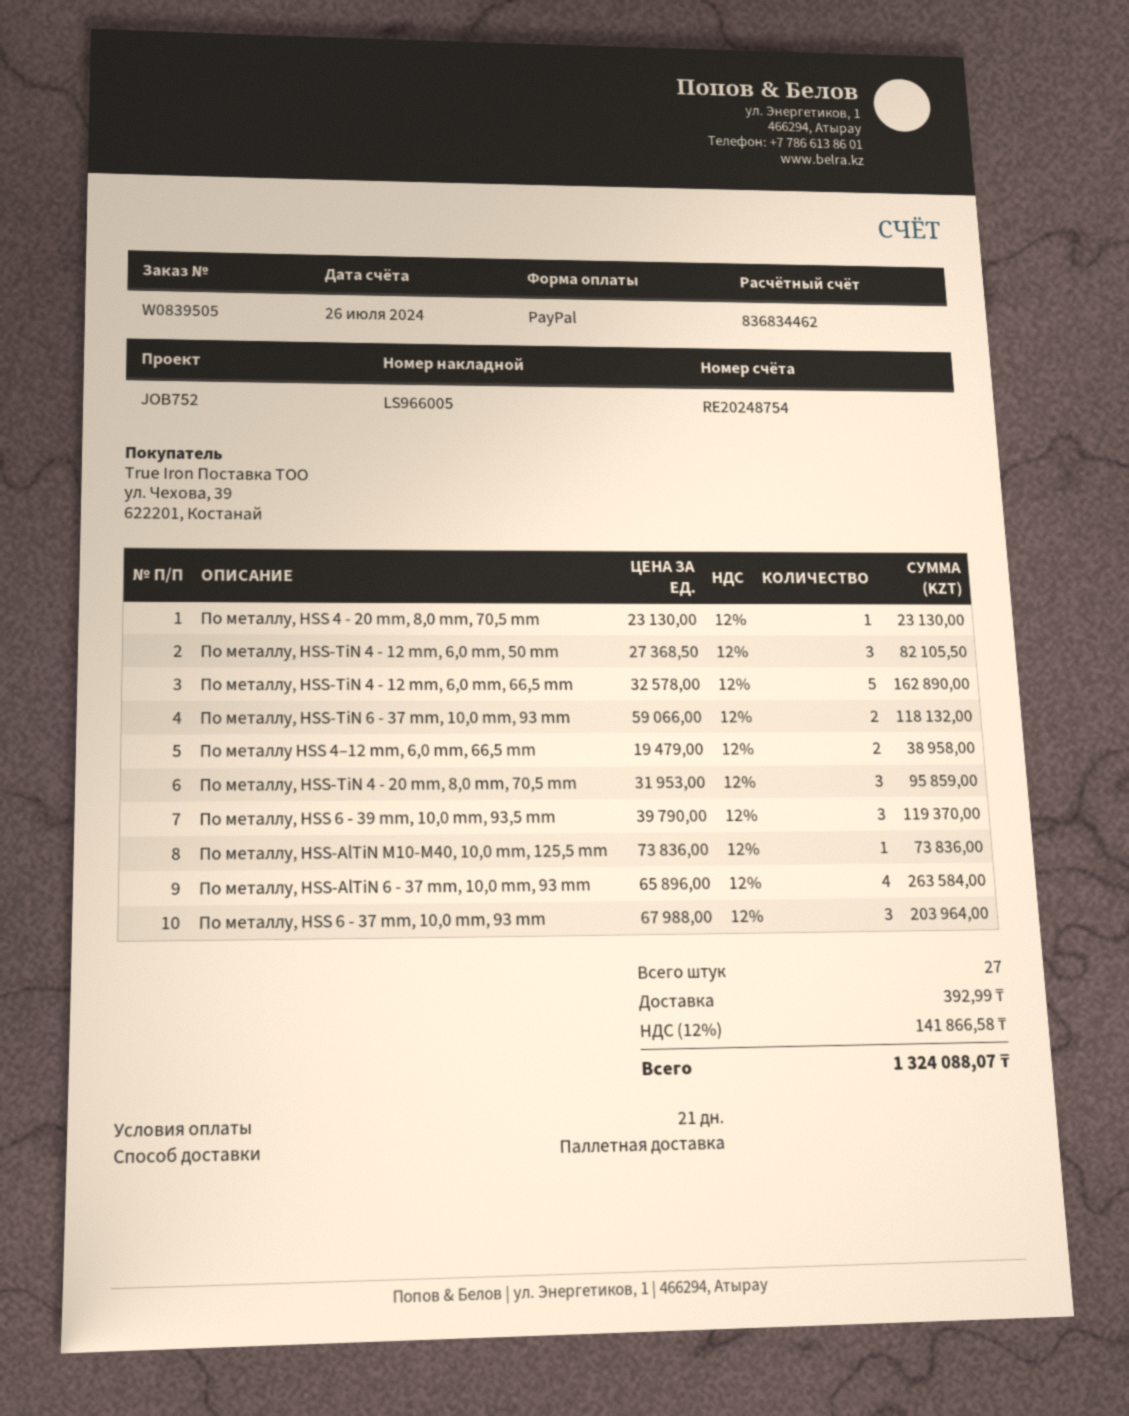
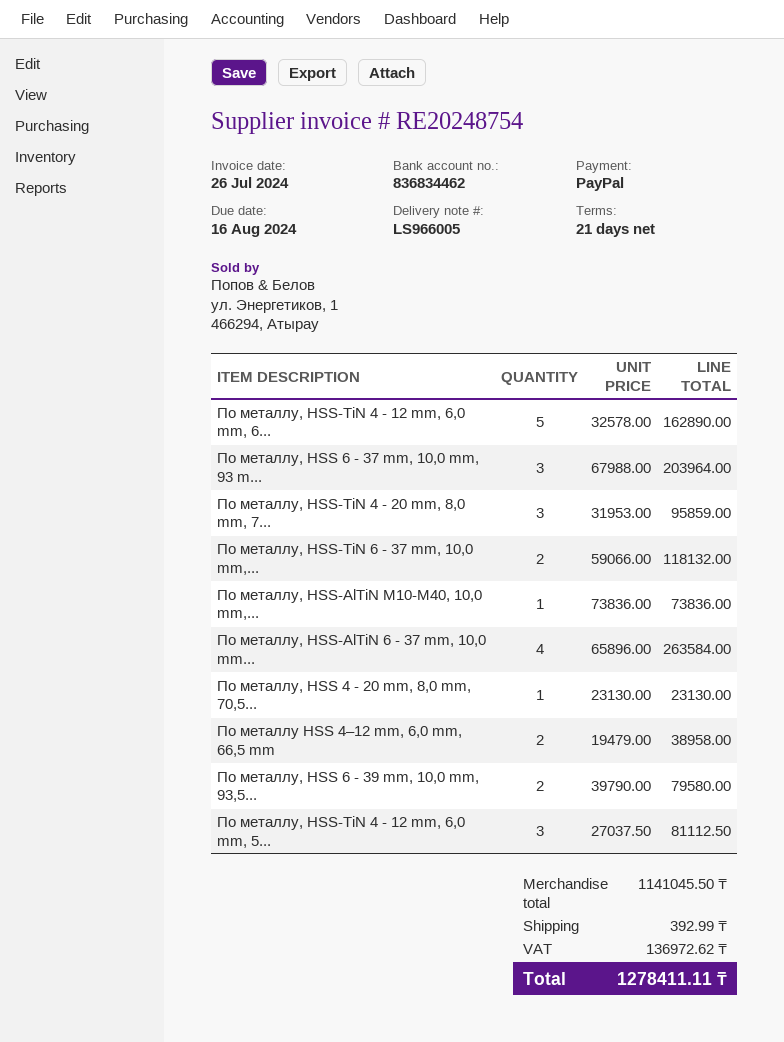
По металлу, HSS-TiN 4 - 12 mm, 6,0 mm, 50 mm: 3 x 27368.50 = 82105.50 -> 3 x 27037.50 = 81112.50
По металлу, HSS 6 - 39 mm, 10,0 mm, 93,5 mm: 3 x 39790.00 = 119370.00 -> 2 x 39790.00 = 79580.00
tax: 141866.58 -> 136972.62
total: 1324088.07 -> 1278411.11

